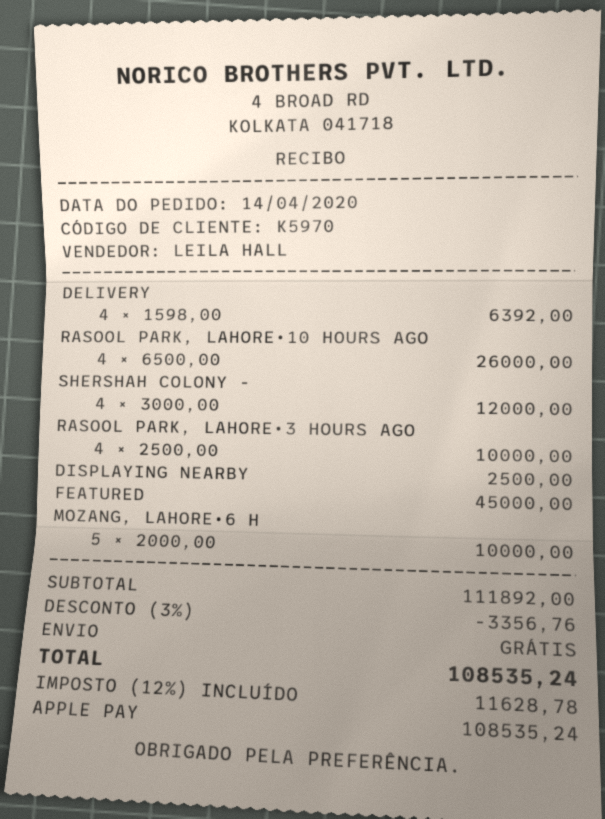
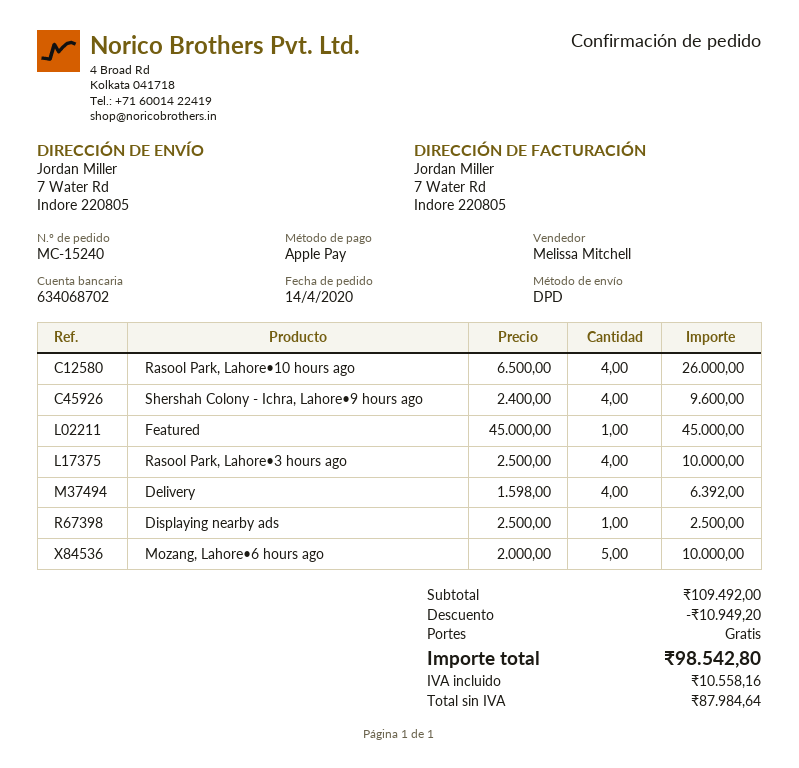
sales rep: LEILA HALL -> Melissa Mitchell
SHERSHAH COLONY -: 4 x 3000.00 = 12000.00 -> 4 x 2400.00 = 9600.00
subtotal: 111892.00 -> 109492.00
discount: 3356.76 -> 10949.20
tax: 11628.78 -> 10558.16
total: 108535.24 -> 98542.80

